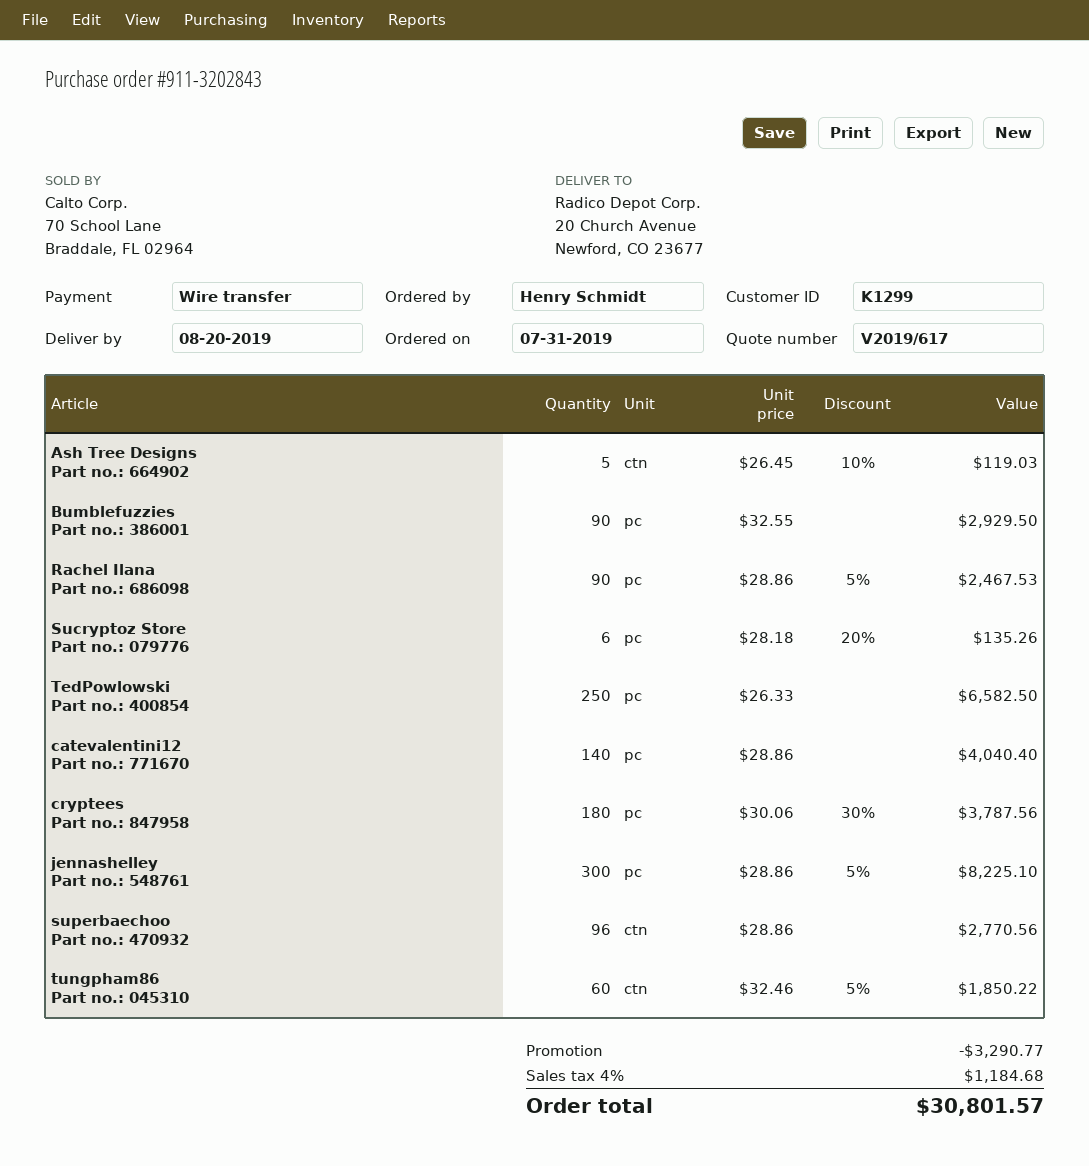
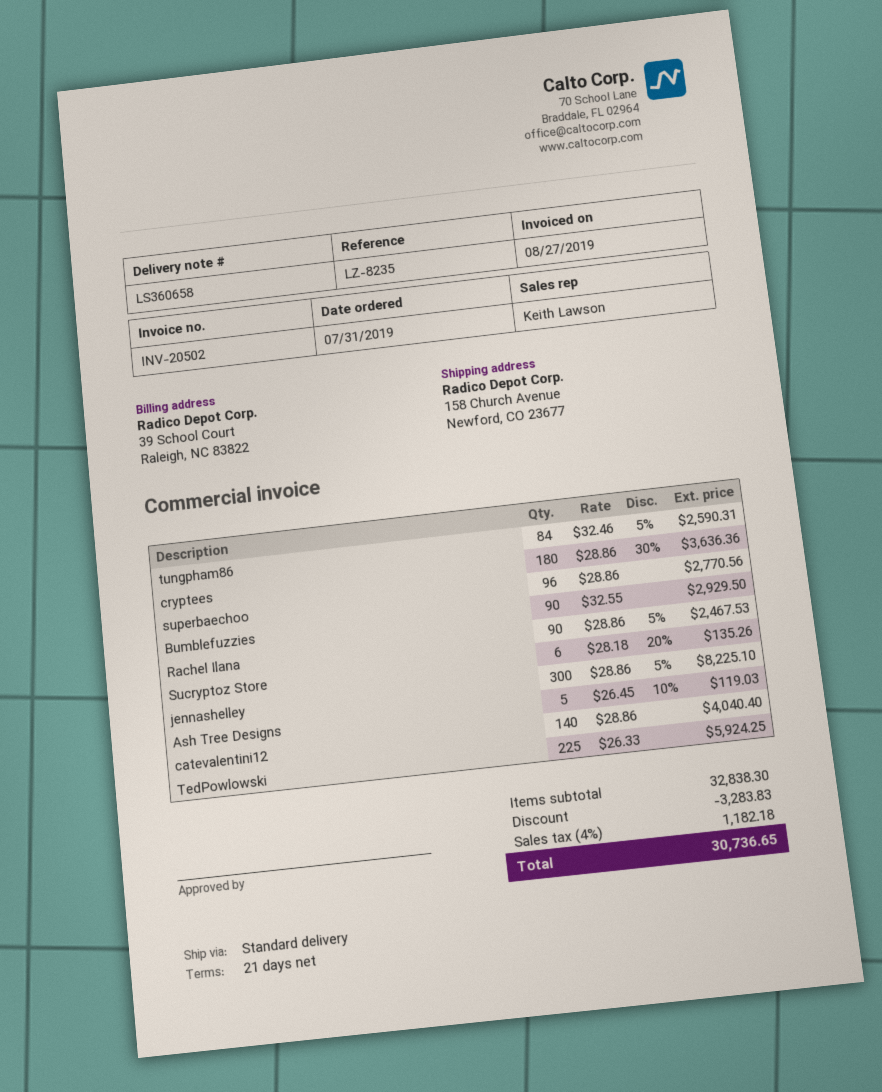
ship to: 20 Church Avenue, Newford, CO 23677 -> 158 Church Avenue, Newford, CO 23677
TedPowlowski: 250 x 26.33 = 6582.50 -> 225 x 26.33 = 5924.25
cryptees: 180 x 30.06 - 30% = 3787.56 -> 180 x 28.86 - 30% = 3636.36
tungpham86: 60 x 32.46 - 5% = 1850.22 -> 84 x 32.46 - 5% = 2590.31
discount: 3290.77 -> 3283.83
tax: 4% = 1184.68 -> 4% = 1182.18
total: 30801.57 -> 30736.65

